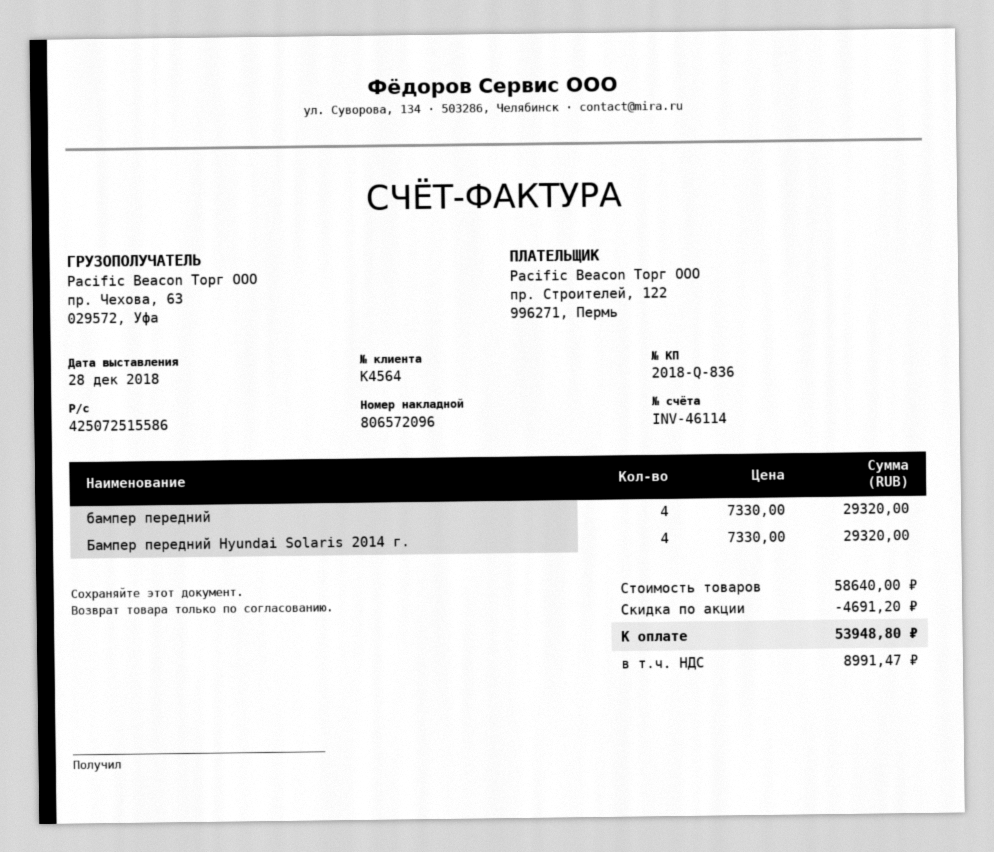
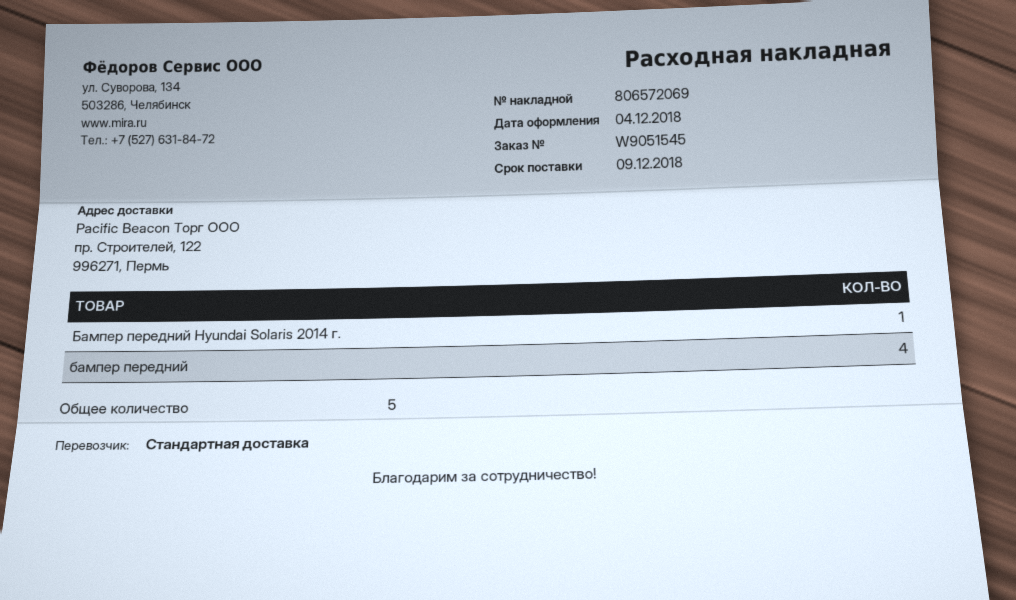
delivery note number: 806572096 -> 806572069
ship to: пр. Чехова, 63, 029572, Уфа -> пр. Строителей, 122, 996271, Пермь
Бампер передний Hyundai Solaris 2014 г.: 4 -> 1

